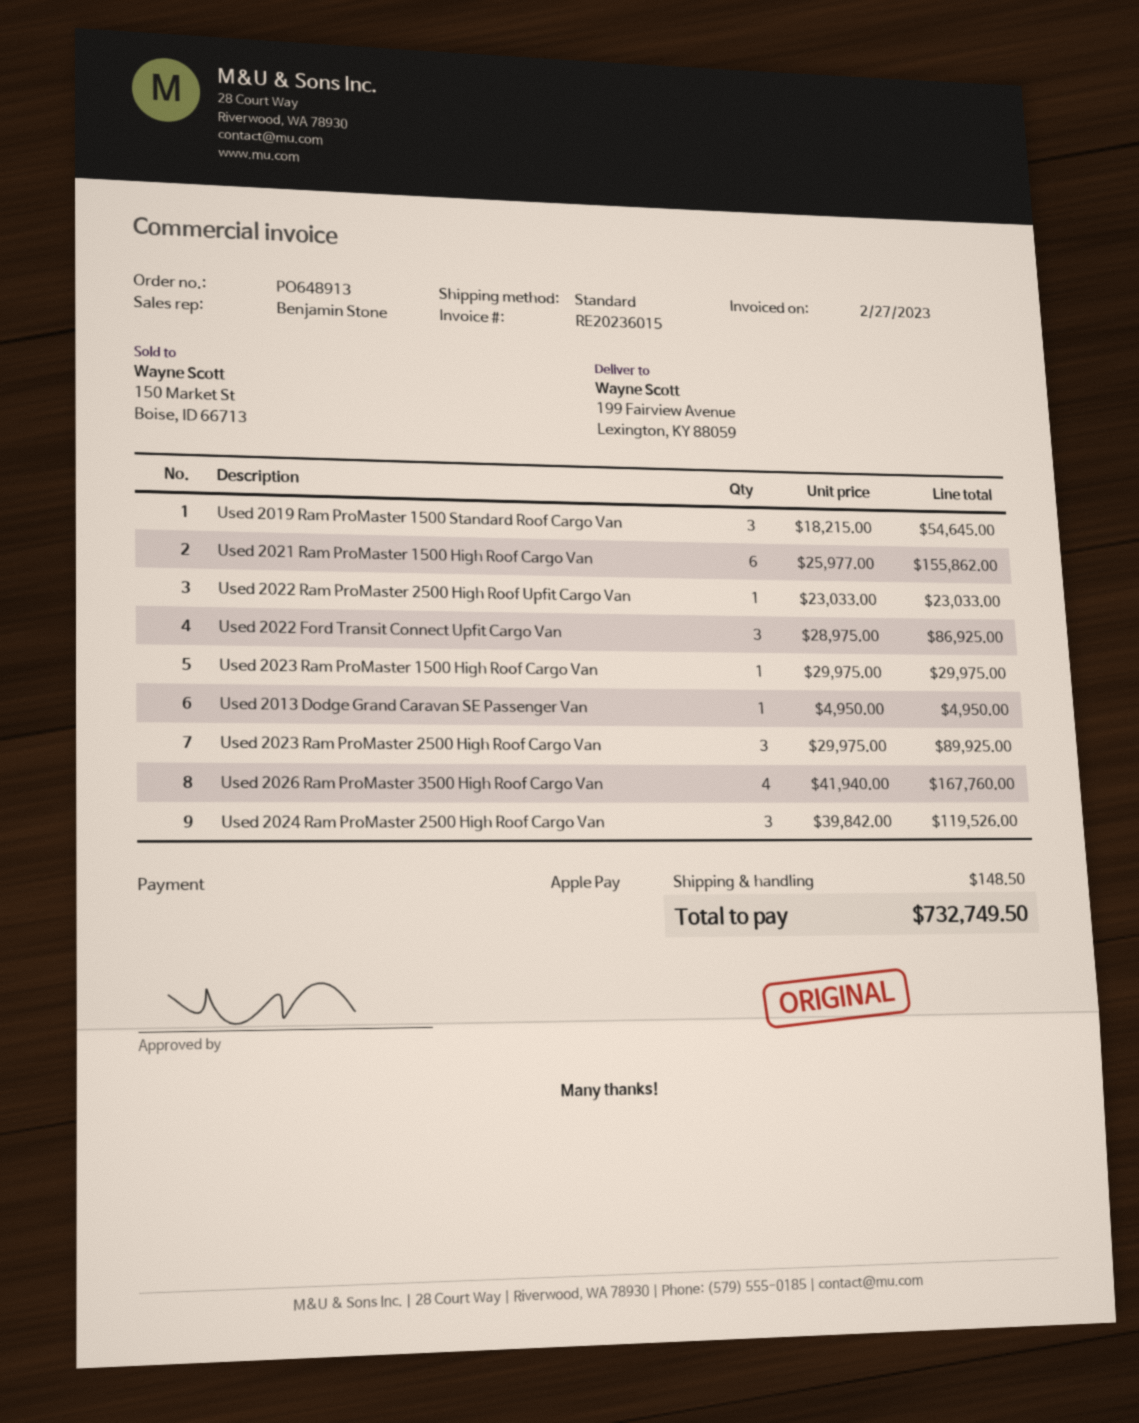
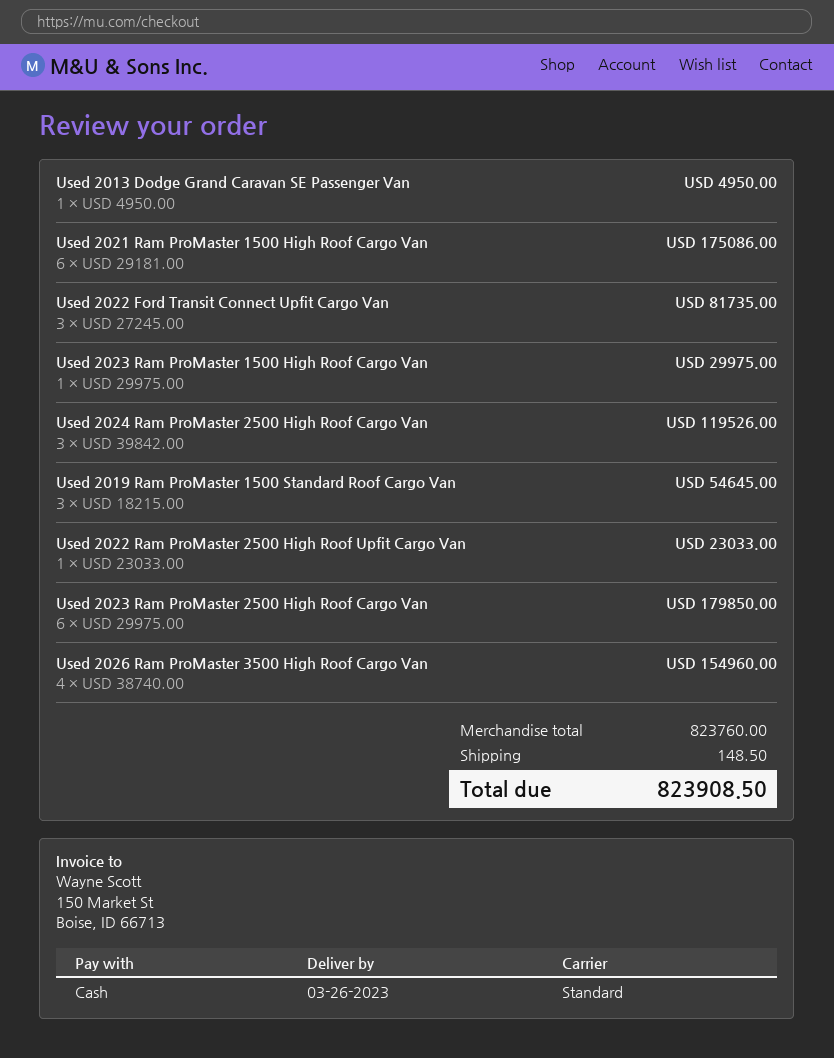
payment method: Apple Pay -> cash
Used 2021 Ram ProMaster 1500 High Roof Cargo Van: 6 x 25977.00 = 155862.00 -> 6 x 29181.00 = 175086.00
Used 2022 Ford Transit Connect Upfit Cargo Van: 3 x 28975.00 = 86925.00 -> 3 x 27245.00 = 81735.00
Used 2023 Ram ProMaster 2500 High Roof Cargo Van: 3 x 29975.00 = 89925.00 -> 6 x 29975.00 = 179850.00
Used 2026 Ram ProMaster 3500 High Roof Cargo Van: 4 x 41940.00 = 167760.00 -> 4 x 38740.00 = 154960.00
total: 732749.50 -> 823908.50

